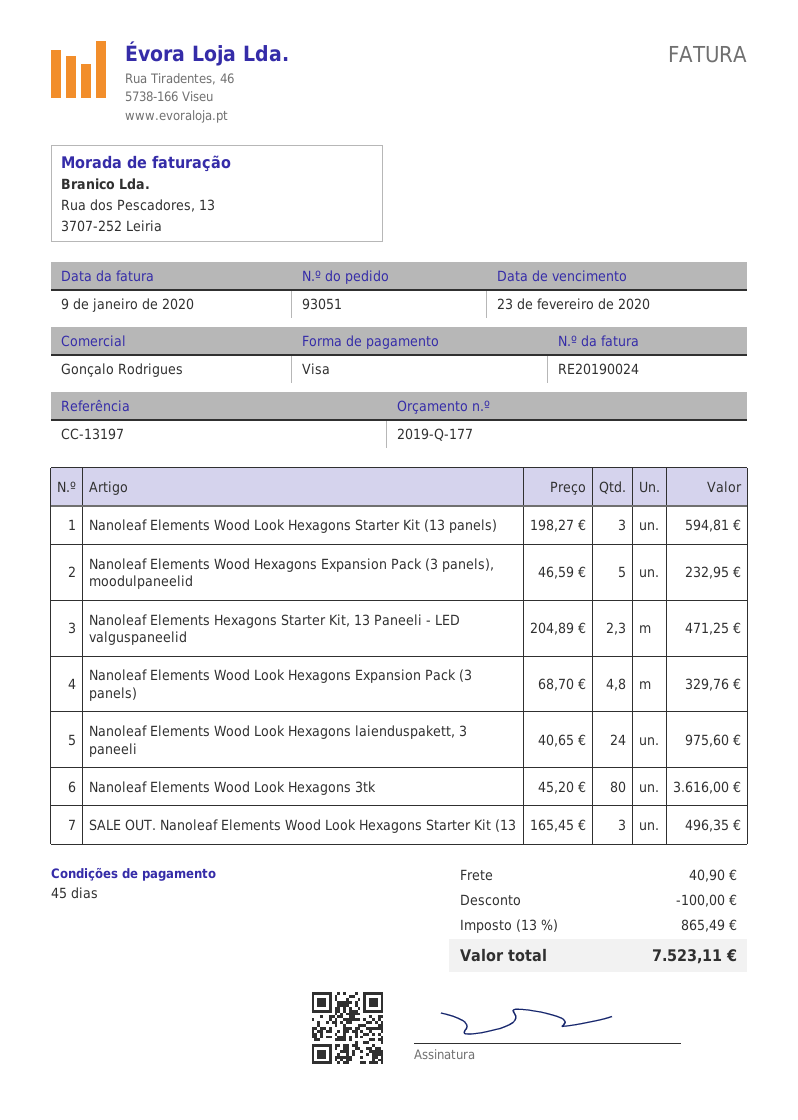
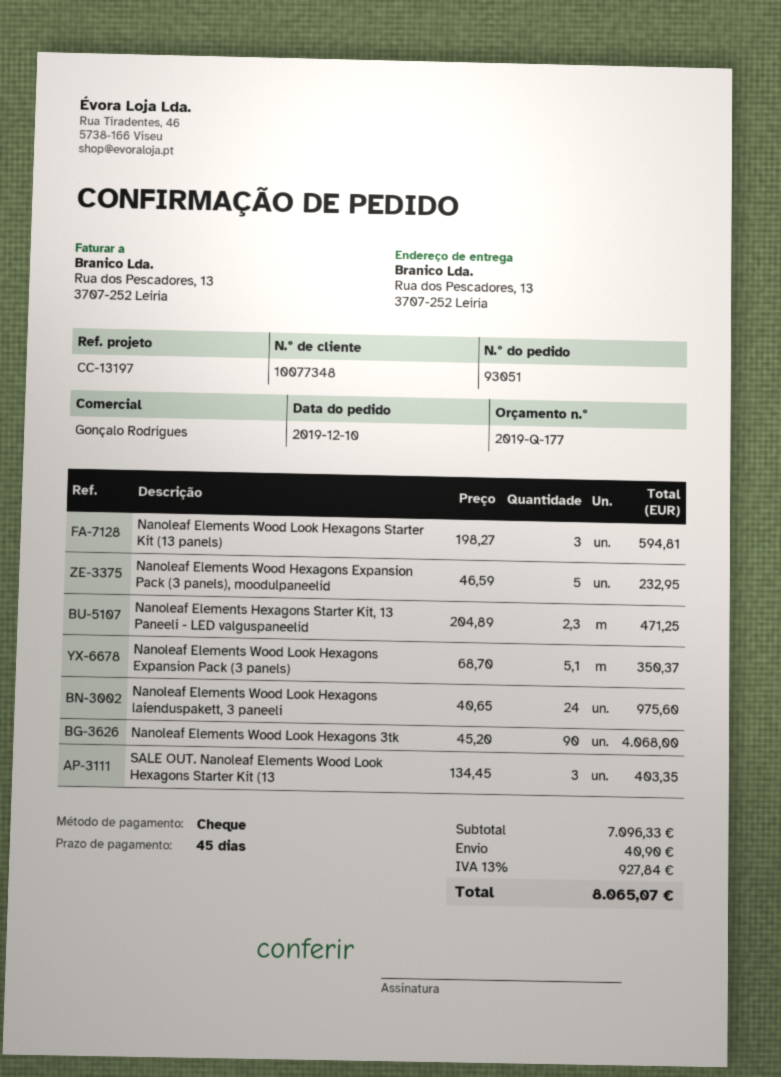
payment method: Visa -> cheque
Nanoleaf Elements Wood Look Hexagons Expansion Pack (3 panels): 4.8 x 68.70 = 329.76 -> 5.1 x 68.70 = 350.37
Nanoleaf Elements Wood Look Hexagons 3tk: 80 x 45.20 = 3616.00 -> 90 x 45.20 = 4068.00
SALE OUT. Nanoleaf Elements Wood Look Hexagons Starter Kit (13: 3 x 165.45 = 496.35 -> 3 x 134.45 = 403.35
discount: 100.00 -> none
tax: 13% = 865.49 -> 13% = 927.84
total: 7523.11 -> 8065.07

